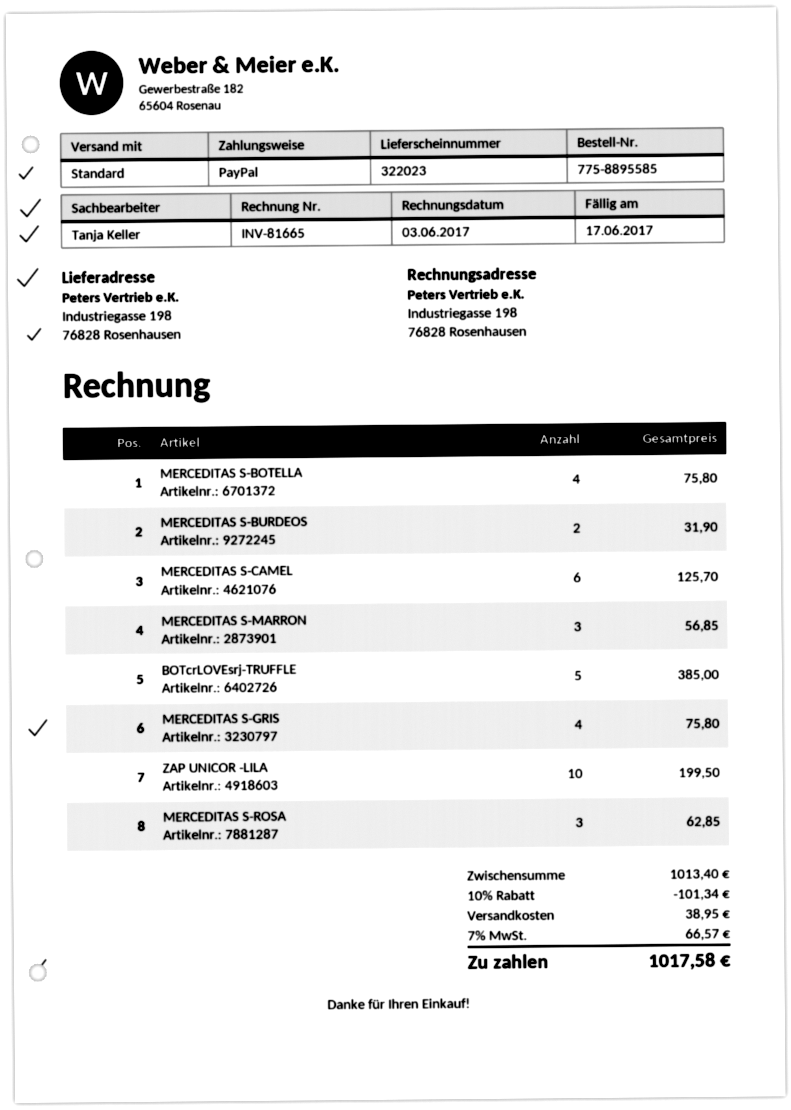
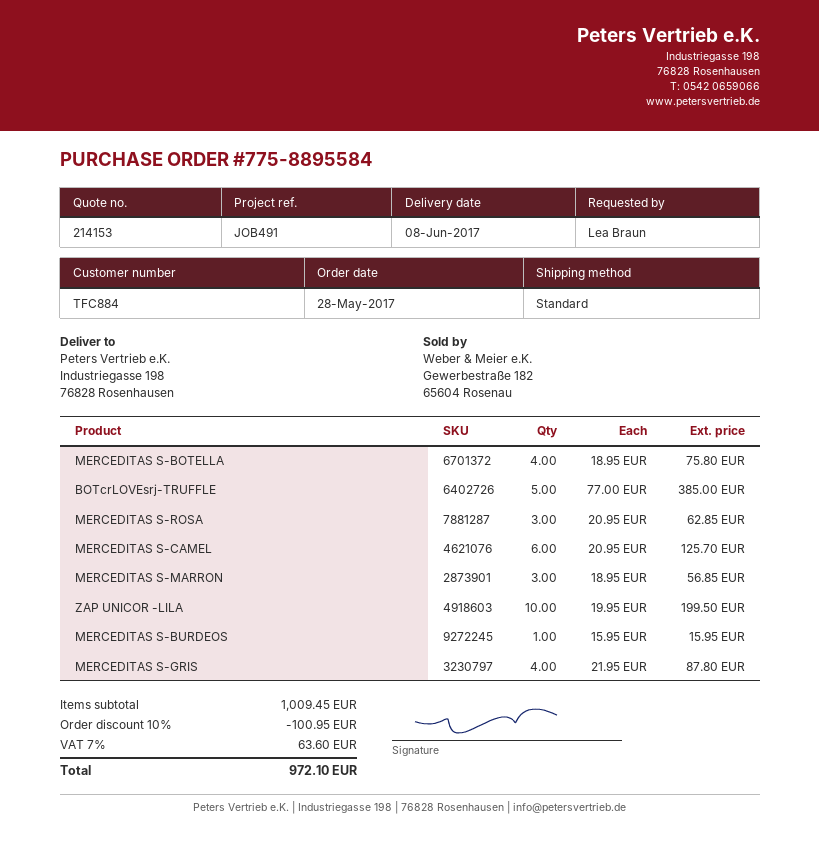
order number: 775-8895585 -> 775-8895584
MERCEDITAS S-BURDEOS: 2 for 31.90 -> 1 for 15.95
MERCEDITAS S-GRIS: 4 for 75.80 -> 4 for 87.80
subtotal: 1013.40 -> 1009.45
discount: 10% = 101.34 -> 10% = 100.95
shipping: 38.95 -> none
tax: 7% = 66.57 -> 7% = 63.60
total: 1017.58 -> 972.10

